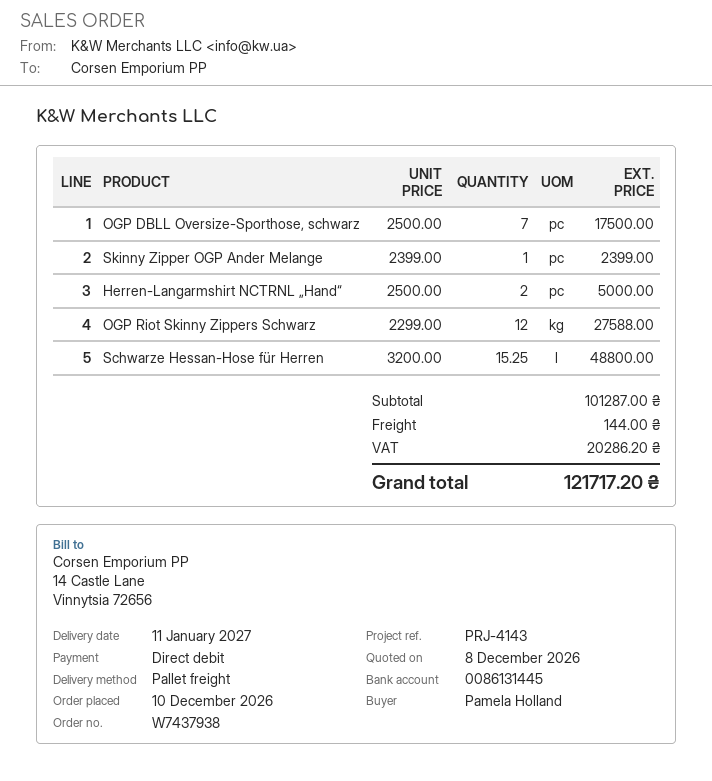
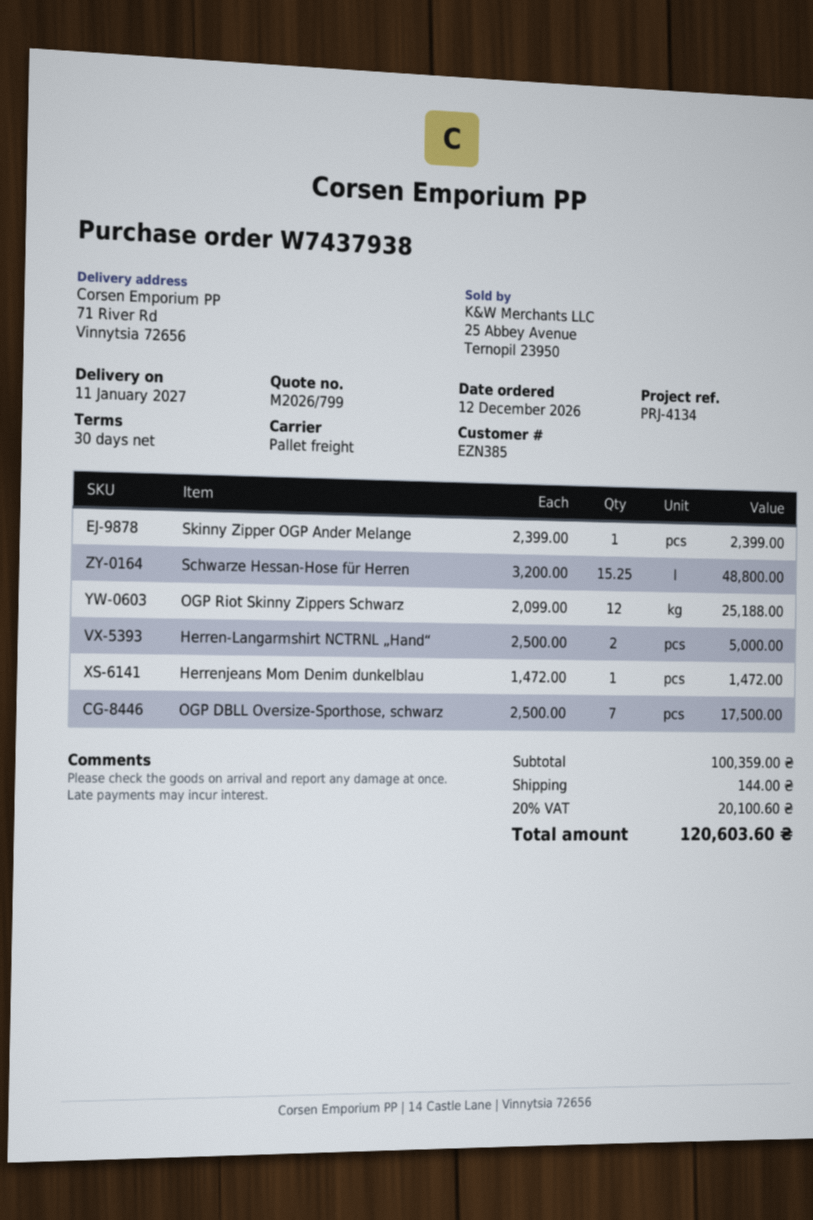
order date: 2026-12-10 -> 2026-12-12
reference: PRJ-4143 -> PRJ-4134
OGP Riot Skinny Zippers Schwarz: 12 x 2299.00 = 27588.00 -> 12 x 2099.00 = 25188.00
Herrenjeans Mom Denim dunkelblau: none -> 1 x 1472.00 = 1472.00
subtotal: 101287.00 -> 100359.00
tax: 20286.20 -> 20100.60
total: 121717.20 -> 120603.60

